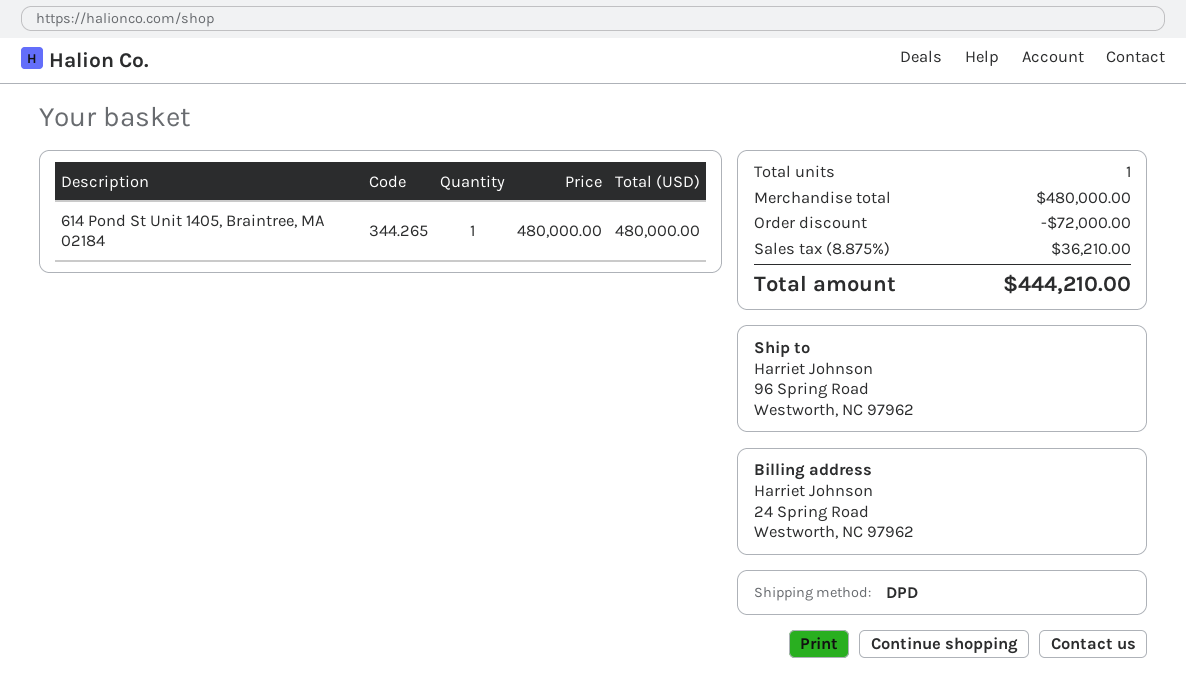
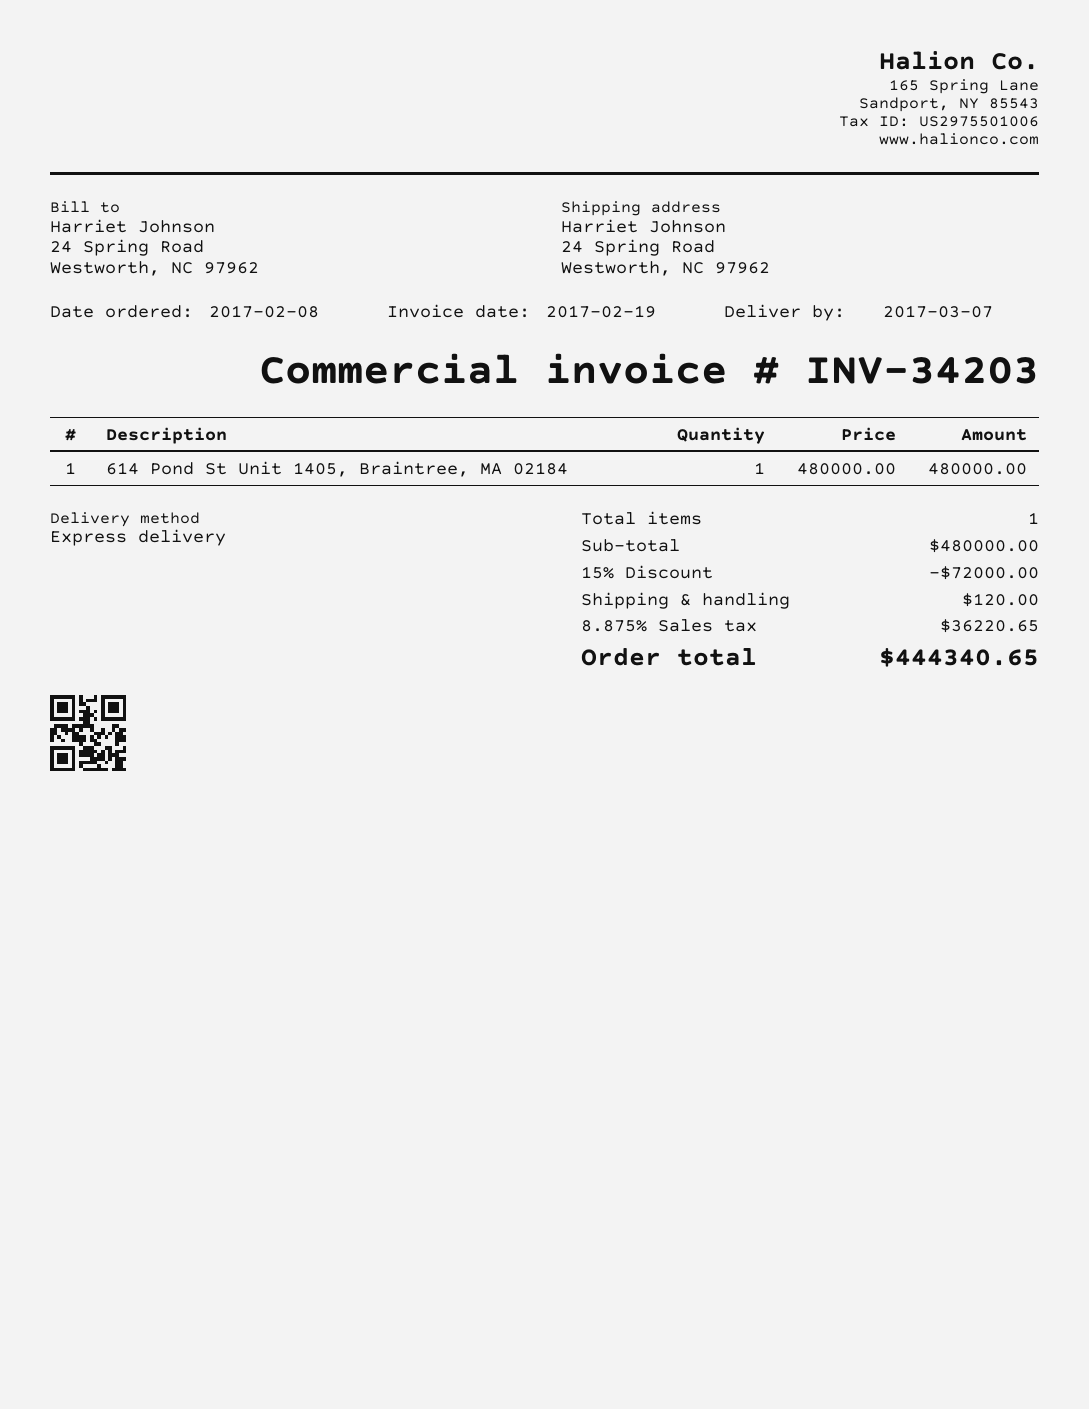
shipping method: DPD -> express
ship to: 96 Spring Road, Westworth, NC 97962 -> 24 Spring Road, Westworth, NC 97962
shipping: none -> 120.00
tax: 8.875% = 36210.00 -> 8.875% = 36220.65
total: 444210.00 -> 444340.65

